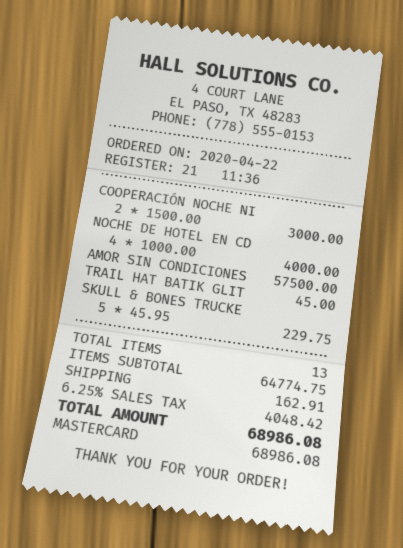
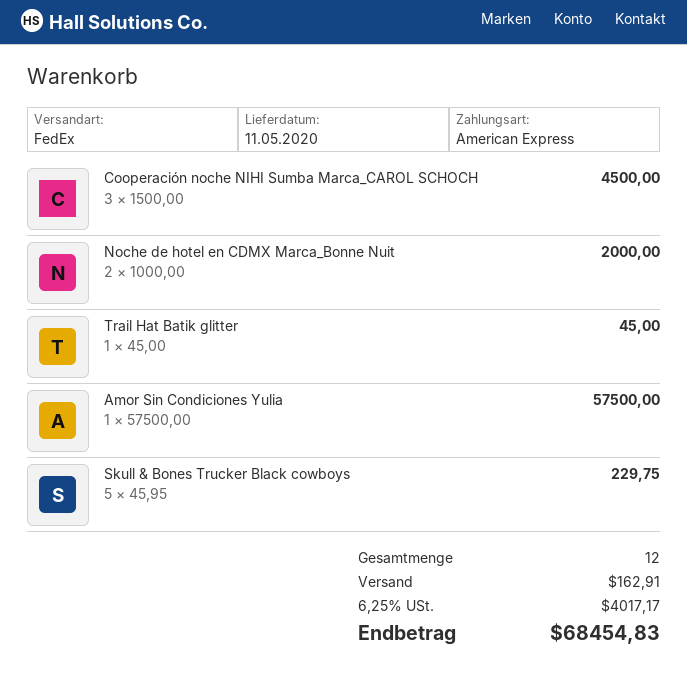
payment method: Mastercard -> American Express
COOPERACIÓN NOCHE NI: 2 x 1500.00 = 3000.00 -> 3 x 1500.00 = 4500.00
NOCHE DE HOTEL EN CD: 4 x 1000.00 = 4000.00 -> 2 x 1000.00 = 2000.00
total quantity: 13 -> 12
tax: 6.25% = 4048.42 -> 6.25% = 4017.17
total: 68986.08 -> 68454.83

